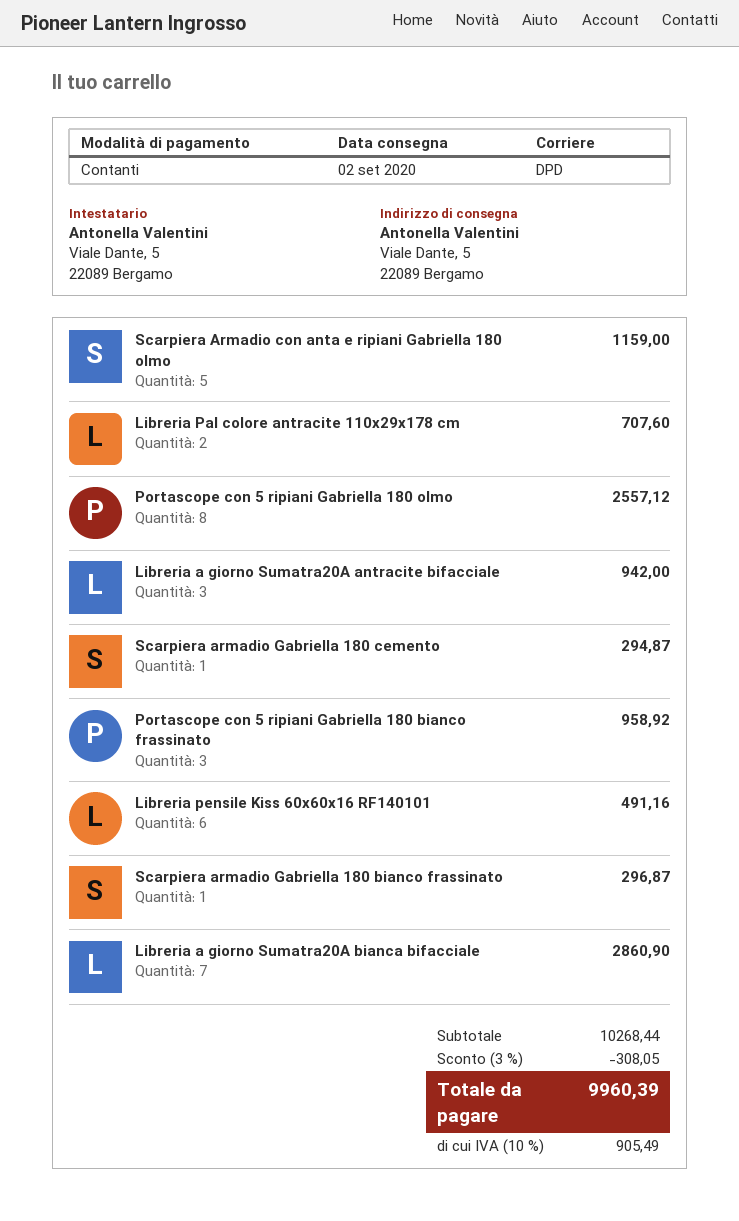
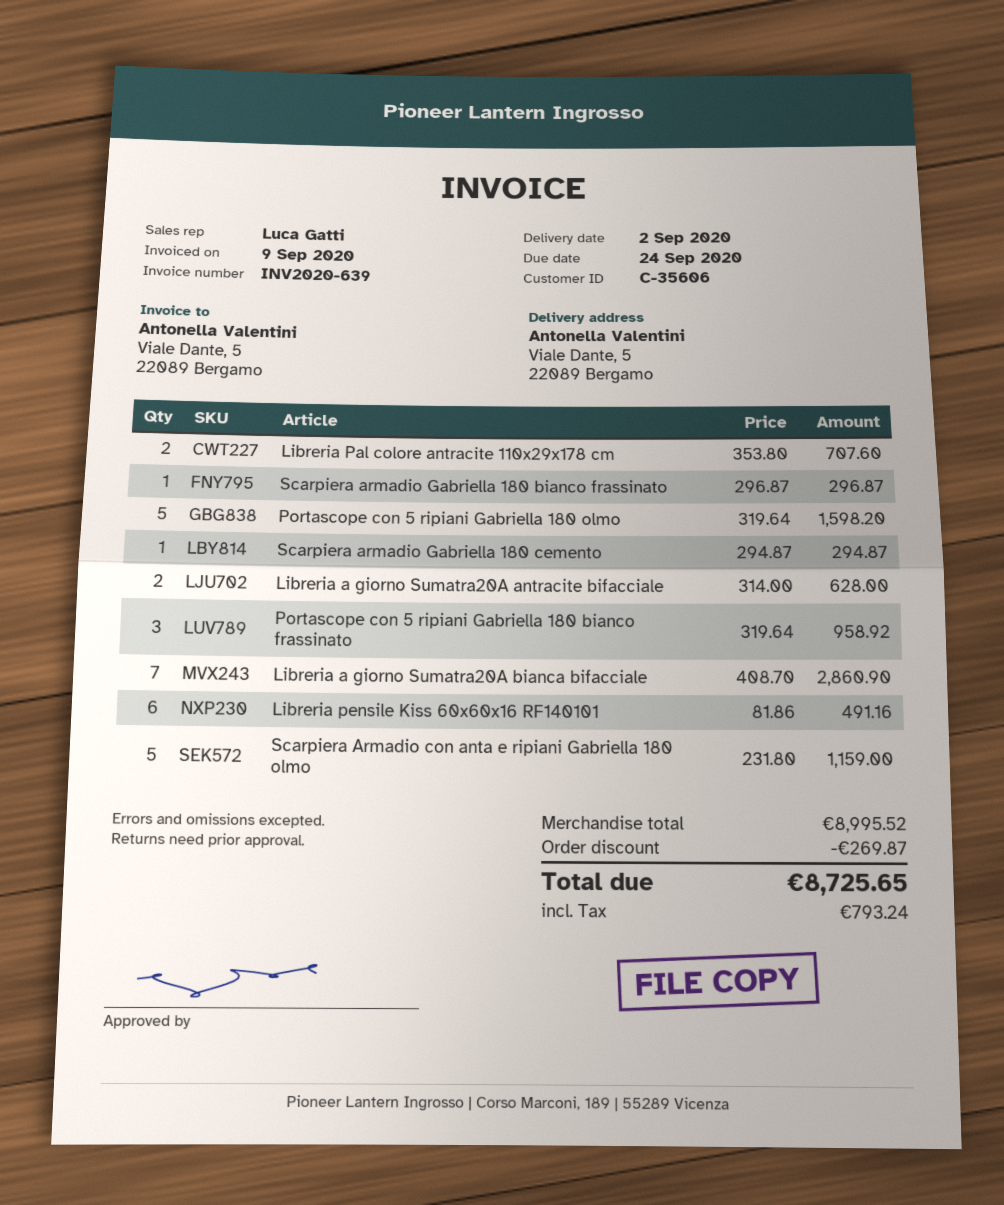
Portascope con 5 ripiani Gabriella 180 olmo: 8 for 2557.12 -> 5 for 1598.20
Libreria a giorno Sumatra20A antracite bifacciale: 3 for 942.00 -> 2 for 628.00
subtotal: 10268.44 -> 8995.52
discount: 308.05 -> 269.87
tax: 905.49 -> 793.24
total: 9960.39 -> 8725.65

